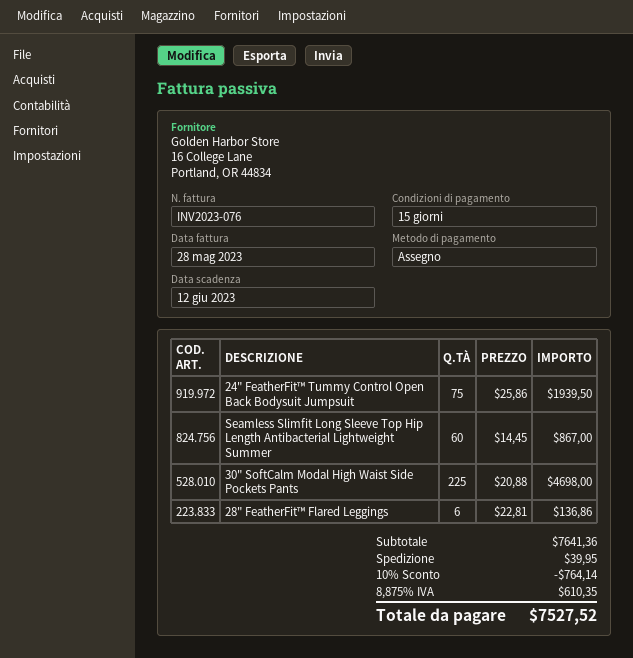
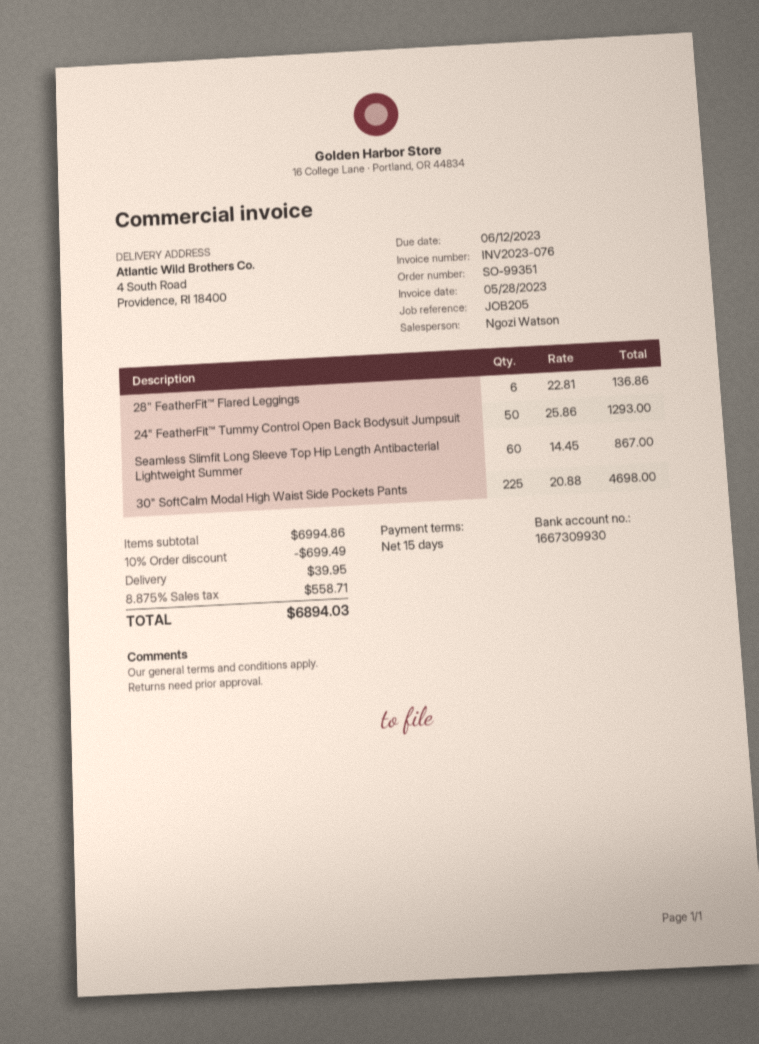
24" FeatherFit™ Tummy Control Open Back Bodysuit Jumpsuit: 75 x 25.86 = 1939.50 -> 50 x 25.86 = 1293.00
subtotal: 7641.36 -> 6994.86
discount: 10% = 764.14 -> 10% = 699.49
tax: 8.875% = 610.35 -> 8.875% = 558.71
total: 7527.52 -> 6894.03

